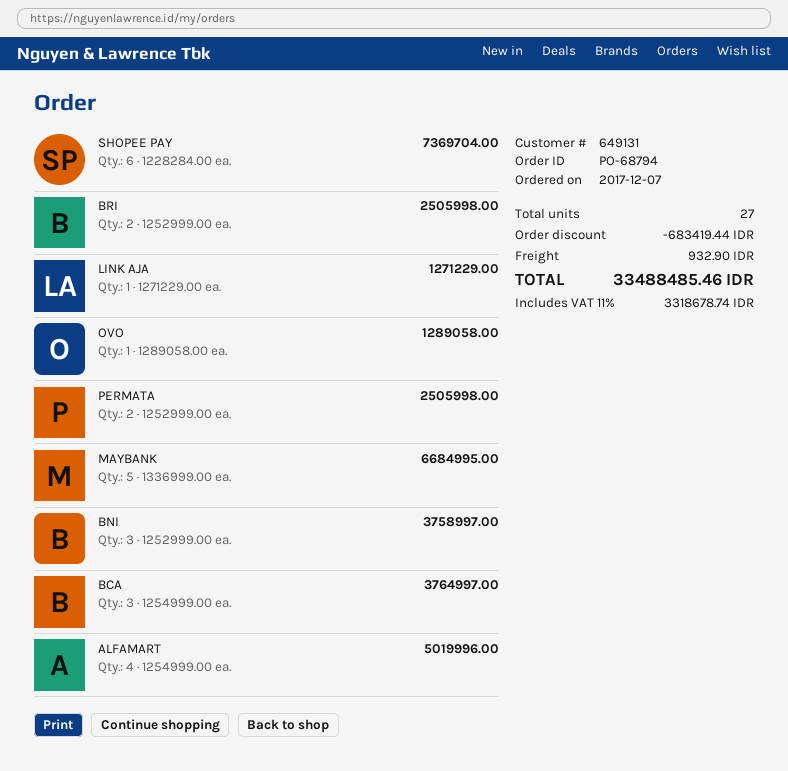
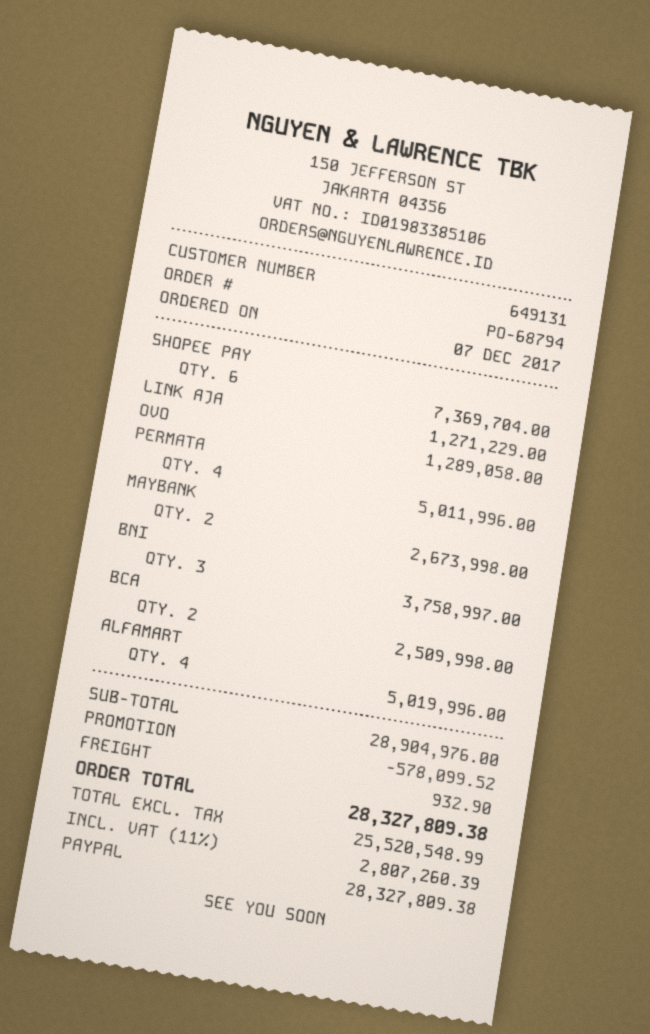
BRI: 2 for 2505998.00 -> none
PERMATA: 2 for 2505998.00 -> 4 for 5011996.00
MAYBANK: 5 for 6684995.00 -> 2 for 2673998.00
BCA: 3 for 3764997.00 -> 2 for 2509998.00
discount: 683419.44 -> 578099.52
tax: 11% = 3318678.74 -> 11% = 2807260.39
total: 33488485.46 -> 28327809.38

